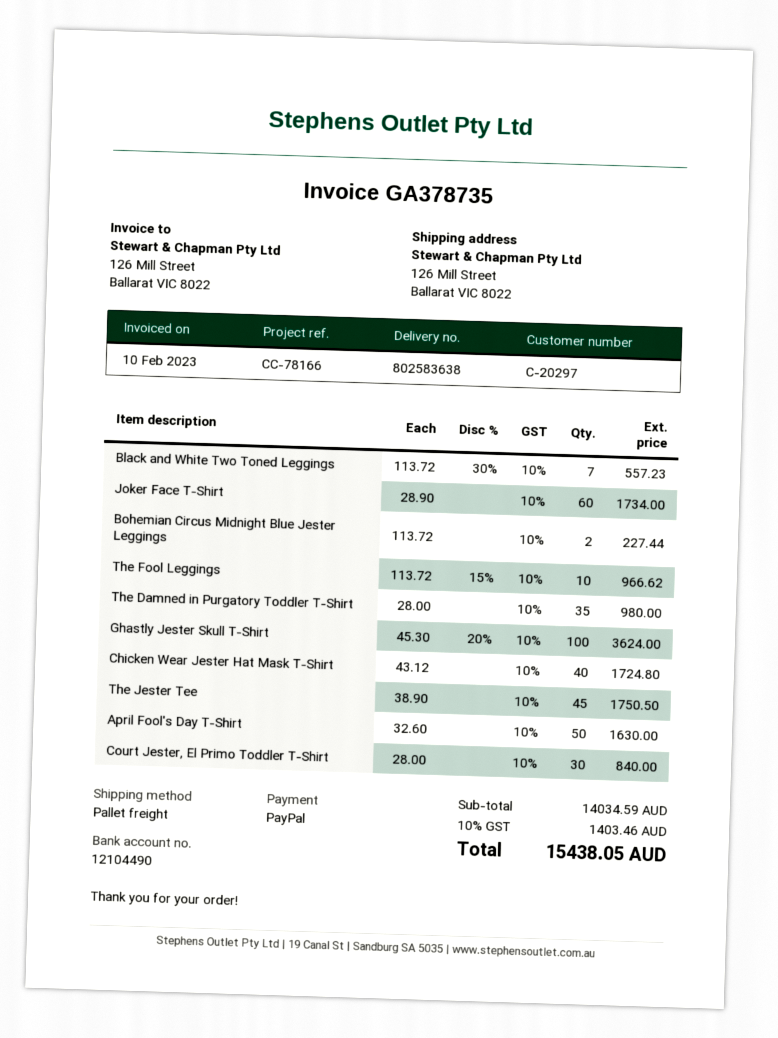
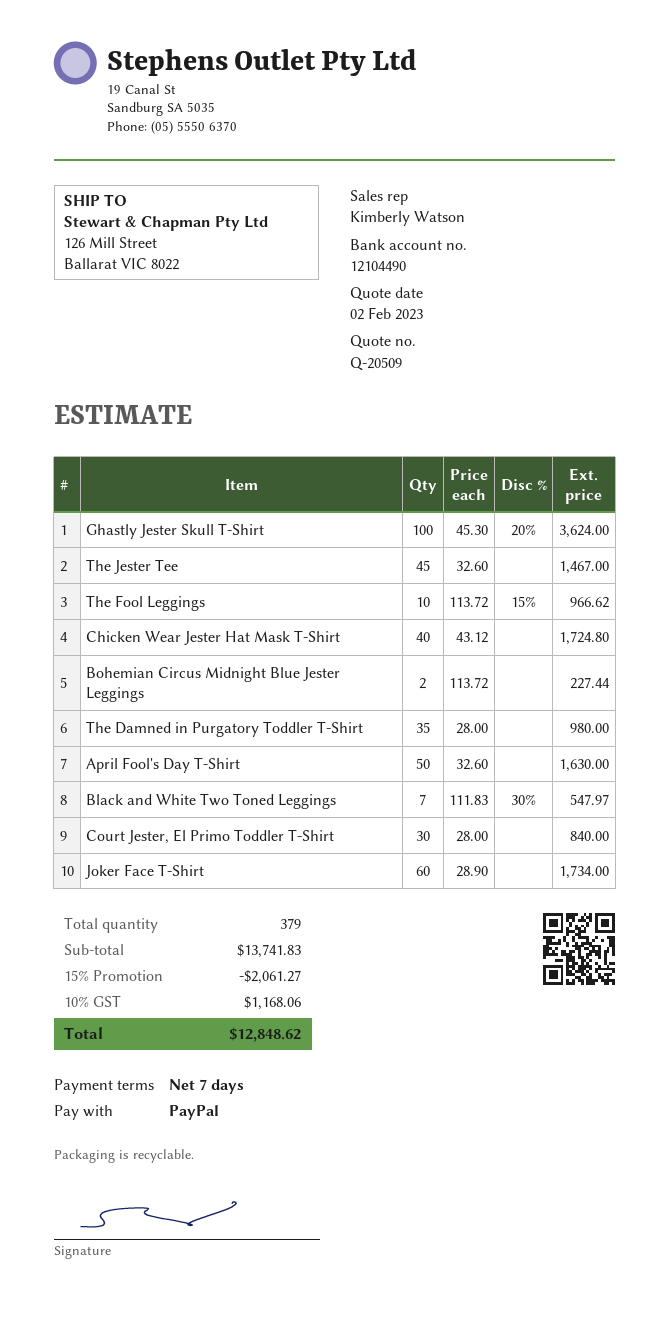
Black and White Two Toned Leggings: 7 x 113.72 - 30% = 557.23 -> 7 x 111.83 - 30% = 547.97
The Jester Tee: 45 x 38.90 = 1750.50 -> 45 x 32.60 = 1467.00
subtotal: 14034.59 -> 13741.83
discount: none -> 15% = 2061.27
tax: 10% = 1403.46 -> 10% = 1168.06
total: 15438.05 -> 12848.62

